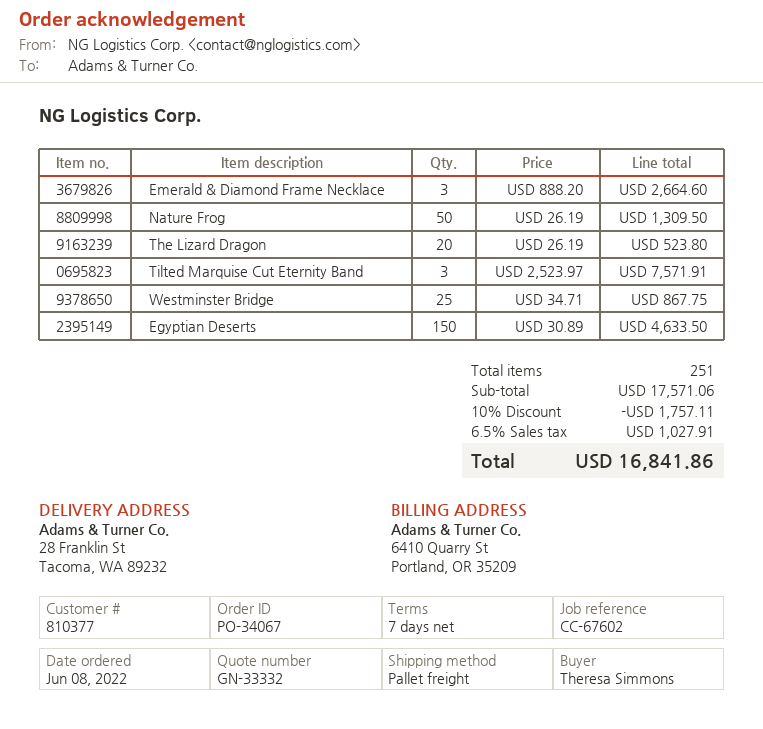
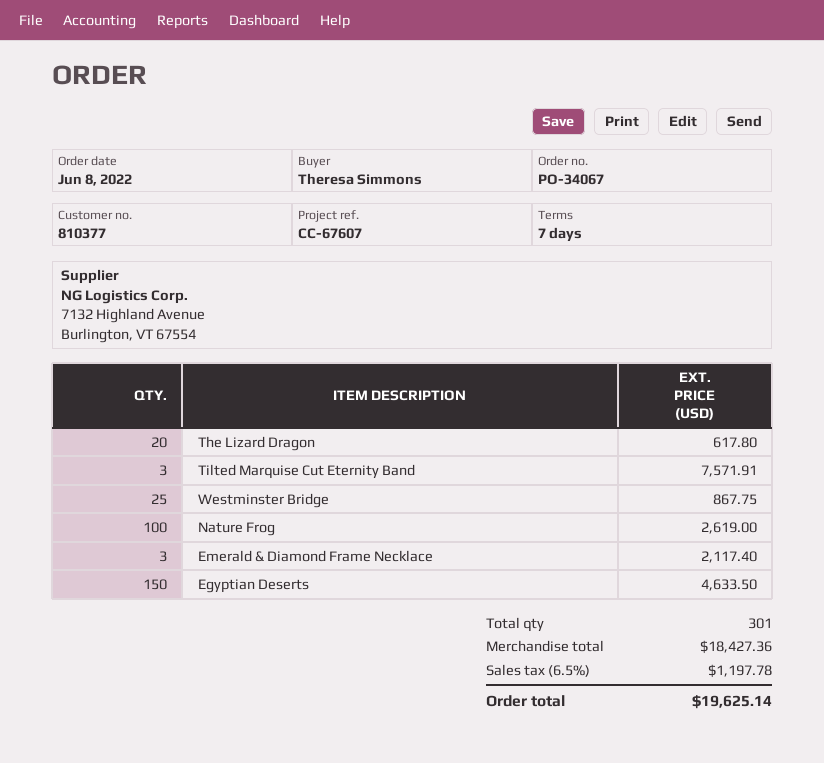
reference: CC-67602 -> CC-67607
Emerald & Diamond Frame Necklace: 3 for 2664.60 -> 3 for 2117.40
Nature Frog: 50 for 1309.50 -> 100 for 2619.00
The Lizard Dragon: 20 for 523.80 -> 20 for 617.80
total quantity: 251 -> 301
subtotal: 17571.06 -> 18427.36
discount: 10% = 1757.11 -> none
tax: 6.5% = 1027.91 -> 6.5% = 1197.78
total: 16841.86 -> 19625.14

